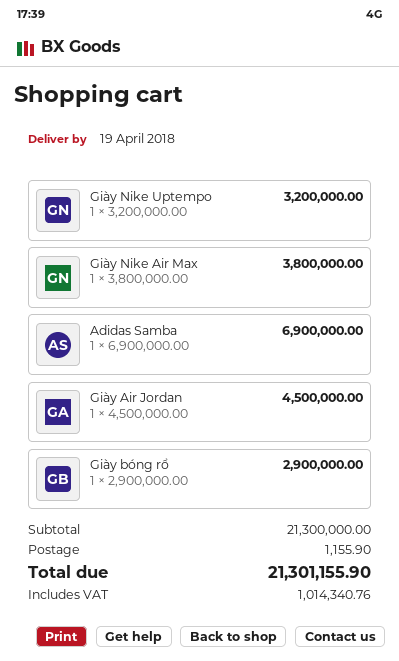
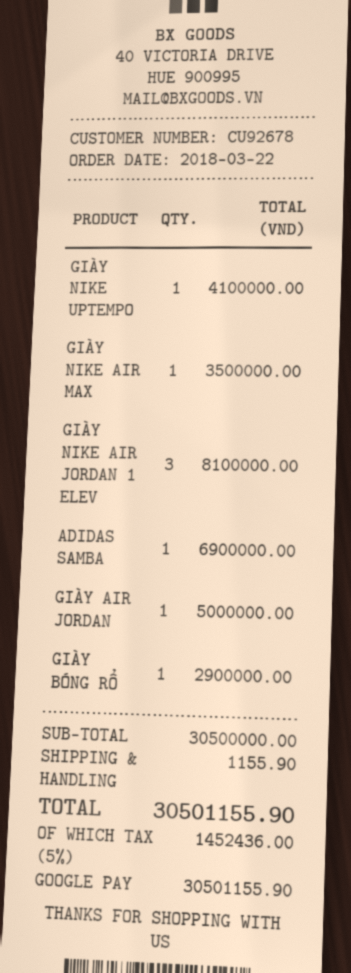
Giày Nike Uptempo: 1 for 3200000.00 -> 1 for 4100000.00
Giày Nike Air Max: 1 for 3800000.00 -> 1 for 3500000.00
Giày Air Jordan: 1 for 4500000.00 -> 1 for 5000000.00
GIÀY NIKE AIR JORDAN 1 ELEV: none -> 3 for 8100000.00
subtotal: 21300000.00 -> 30500000.00
tax: 1014340.76 -> 1452436.00
total: 21301155.90 -> 30501155.90

